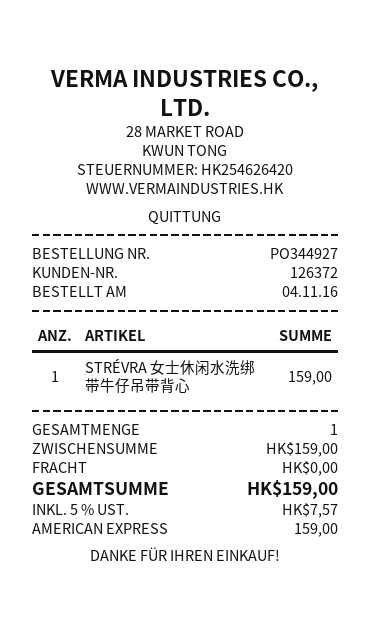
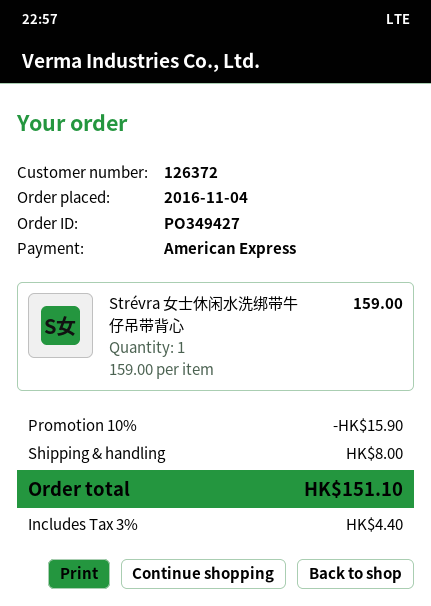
order number: PO344927 -> PO349427
discount: none -> 10% = 15.90
shipping: 0.00 -> 8.00
tax: 5% = 7.57 -> 3% = 4.40
total: 159.00 -> 151.10

